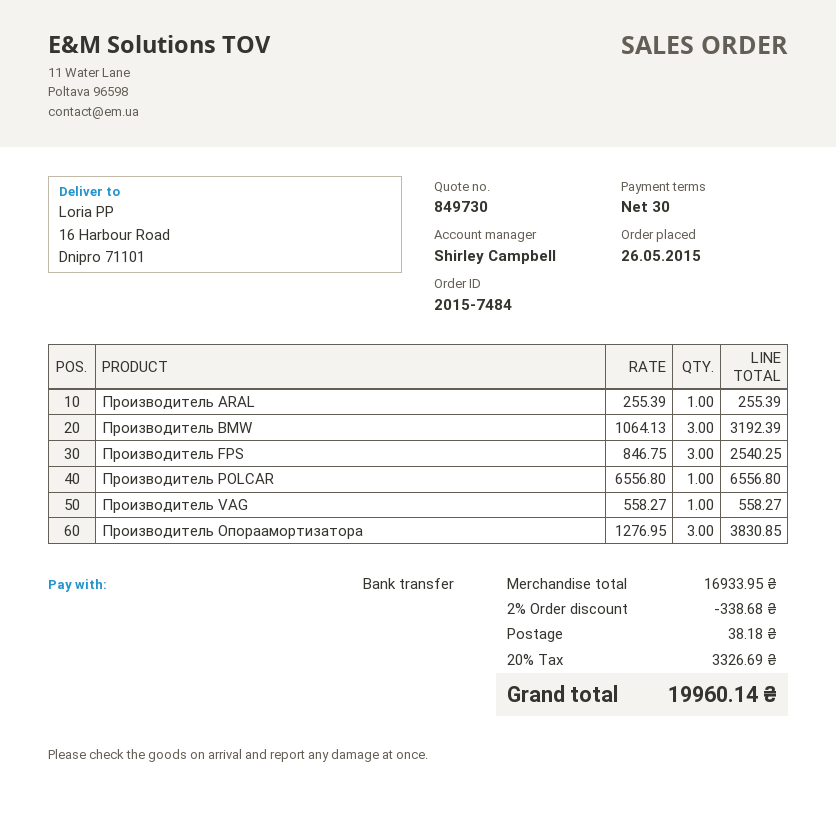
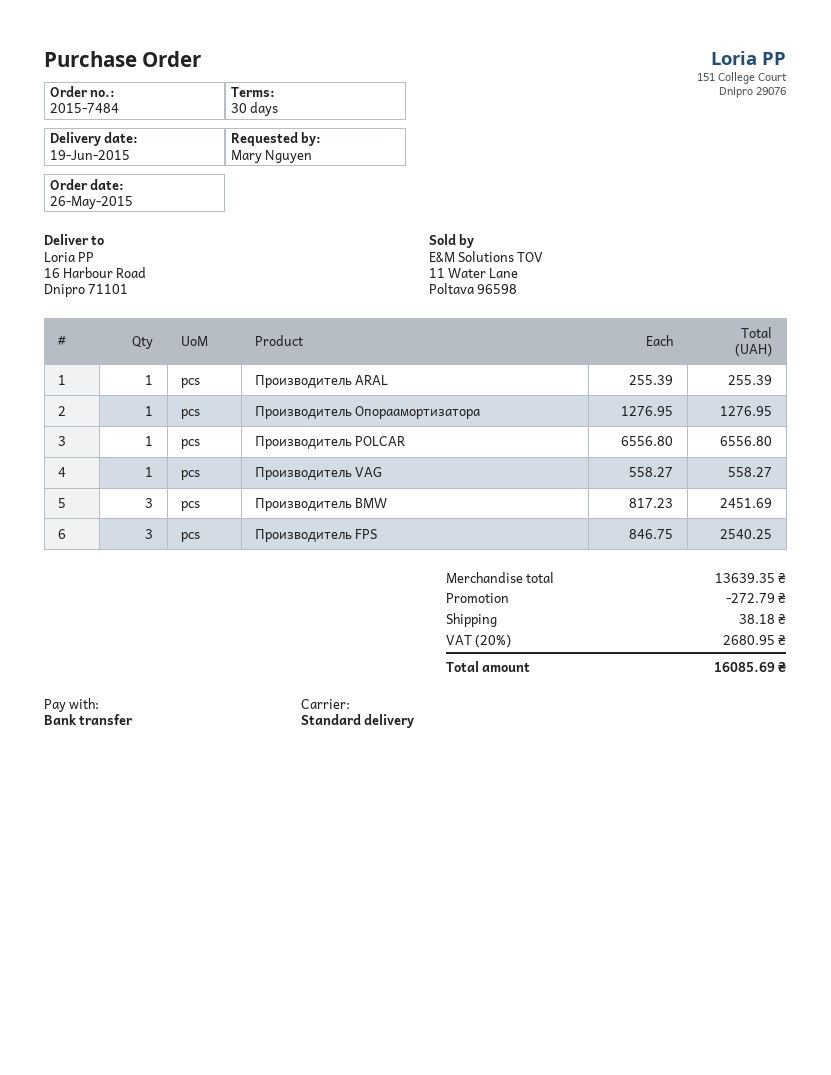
Производитель BMW: 3 x 1064.13 = 3192.39 -> 3 x 817.23 = 2451.69
Производитель Опораамортизатора: 3 x 1276.95 = 3830.85 -> 1 x 1276.95 = 1276.95
subtotal: 16933.95 -> 13639.35
discount: 338.68 -> 272.79
tax: 20% = 3326.69 -> 20% = 2680.95
total: 19960.14 -> 16085.69

